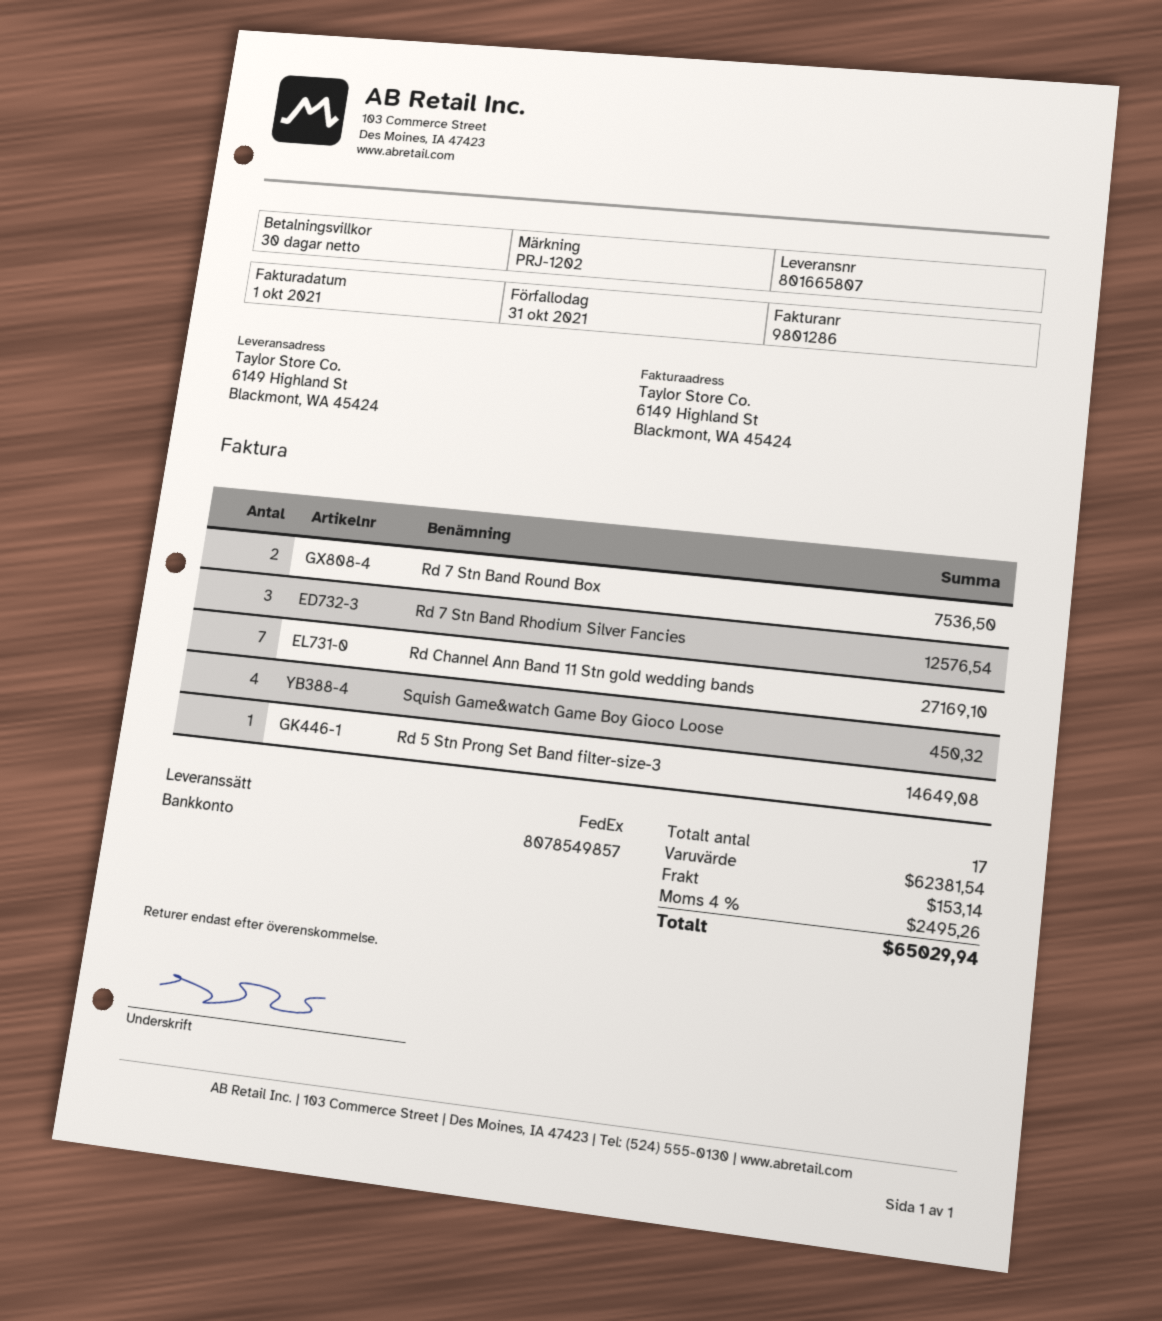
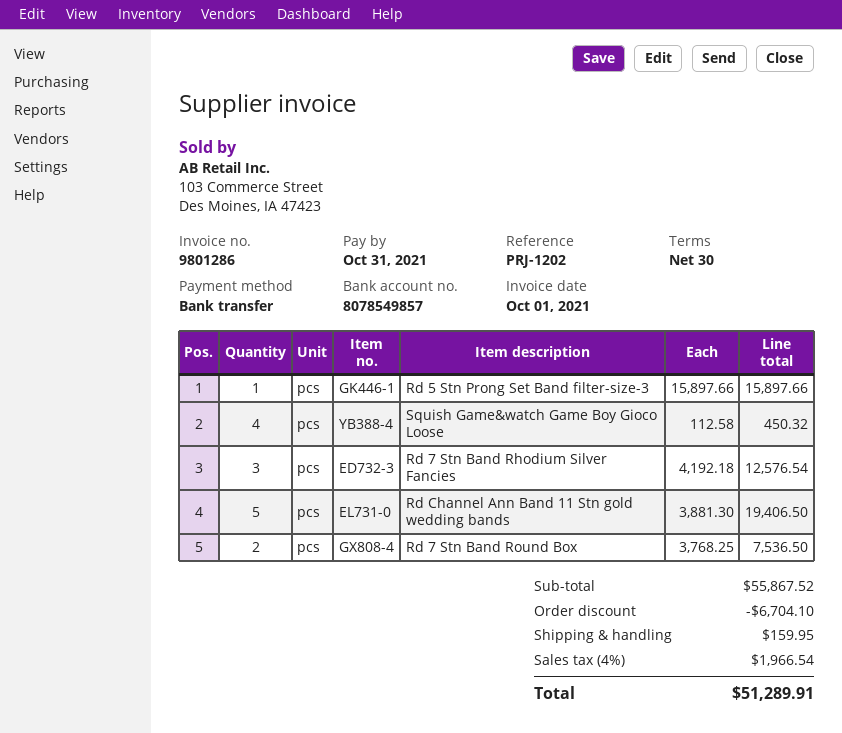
Rd Channel Ann Band 11 Stn gold wedding bands: 7 for 27169.10 -> 5 for 19406.50
Rd 5 Stn Prong Set Band filter-size-3: 1 for 14649.08 -> 1 for 15897.66
subtotal: 62381.54 -> 55867.52
discount: none -> 6704.10
shipping: 153.14 -> 159.95
tax: 4% = 2495.26 -> 4% = 1966.54
total: 65029.94 -> 51289.91

